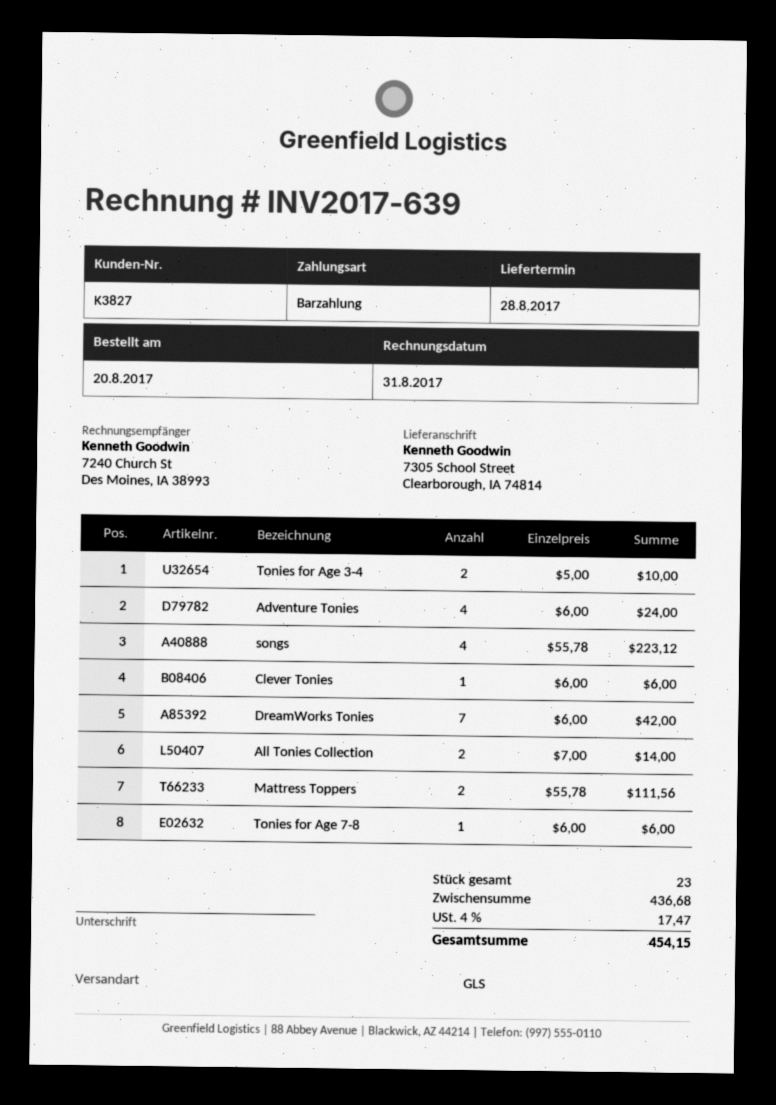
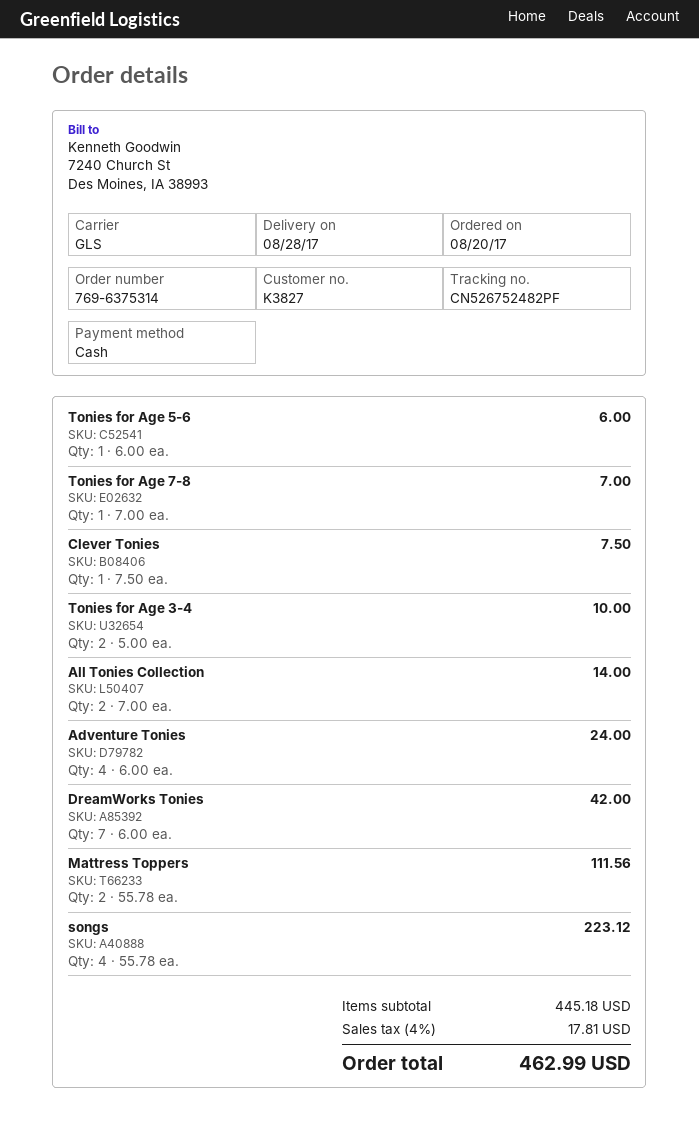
Clever Tonies: 1 x 6.00 = 6.00 -> 1 x 7.50 = 7.50
Tonies for Age 7-8: 1 x 6.00 = 6.00 -> 1 x 7.00 = 7.00
Tonies for Age 5-6: none -> 1 x 6.00 = 6.00
subtotal: 436.68 -> 445.18
tax: 4% = 17.47 -> 4% = 17.81
total: 454.15 -> 462.99

